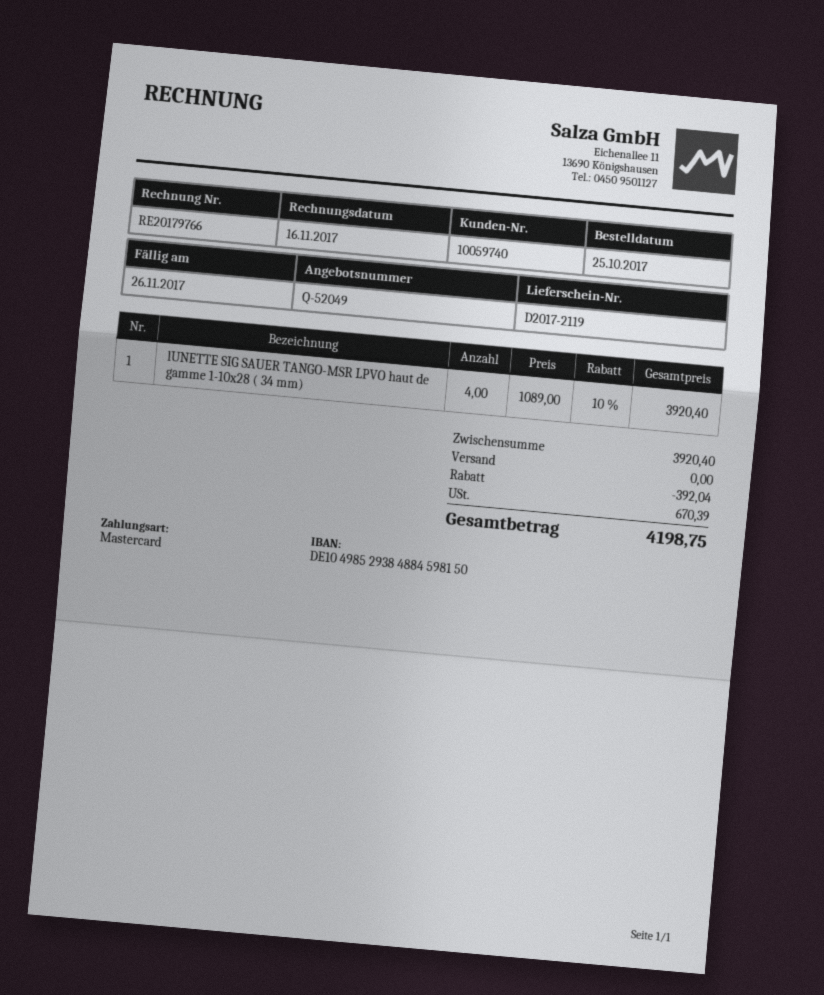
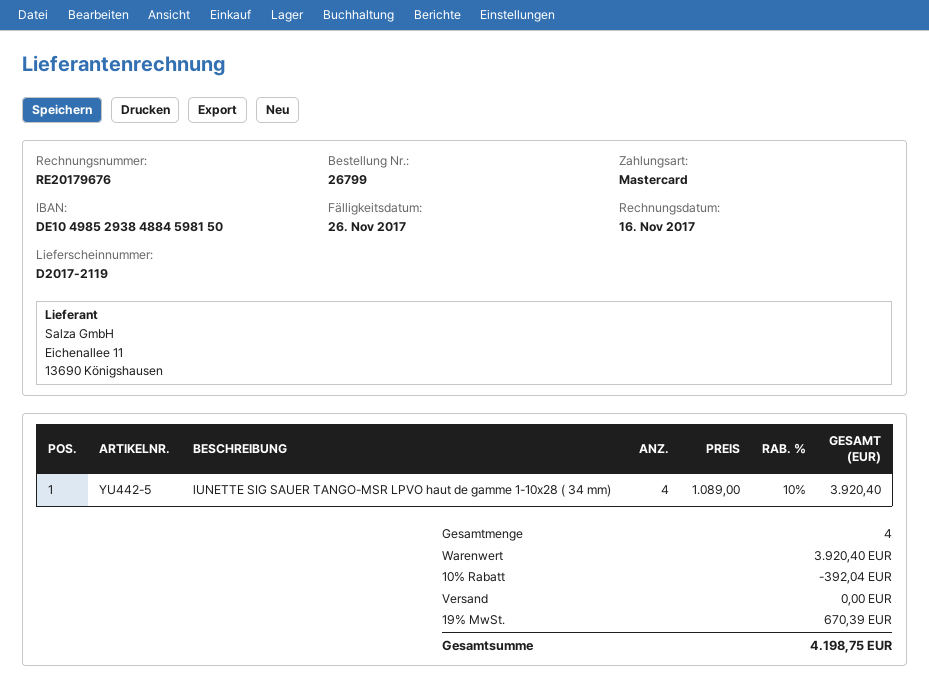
invoice number: RE20179766 -> RE20179676

